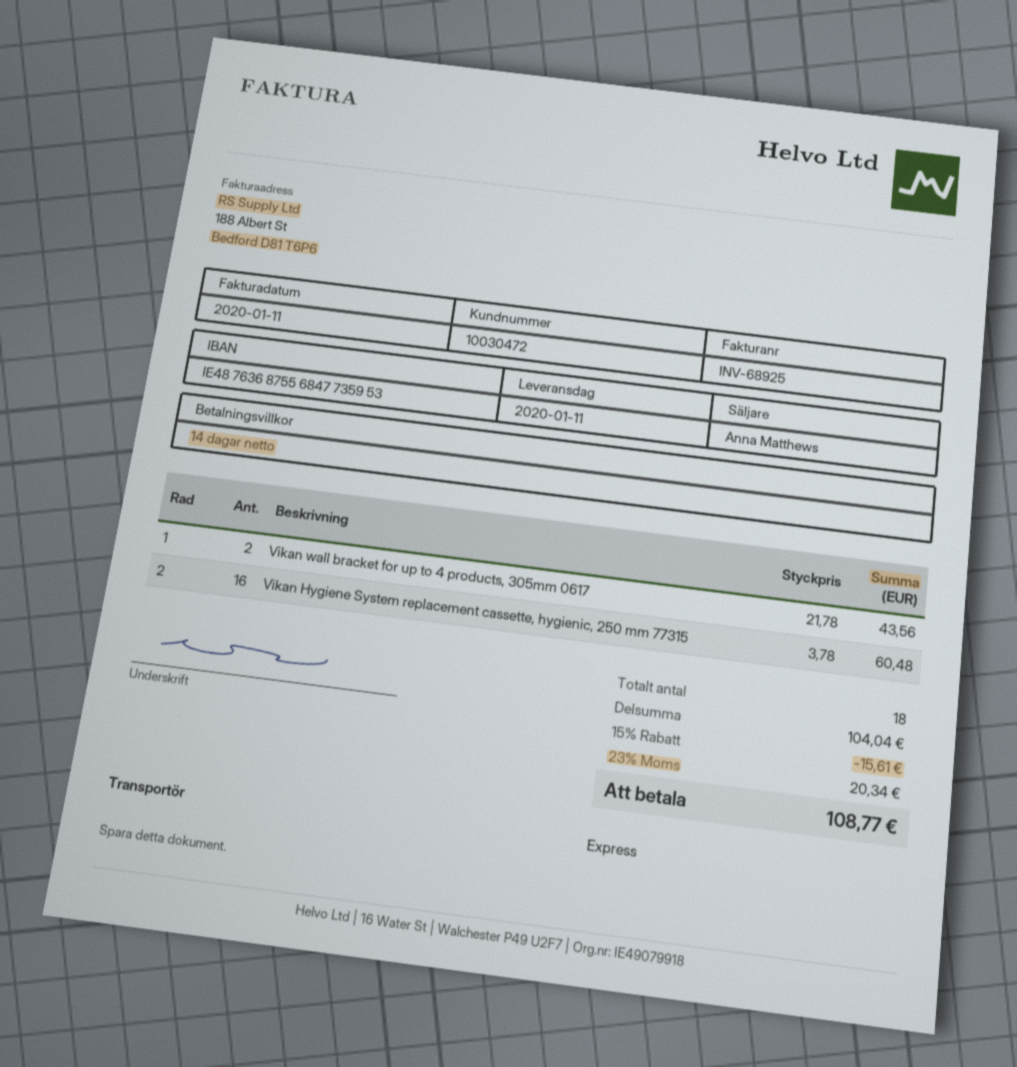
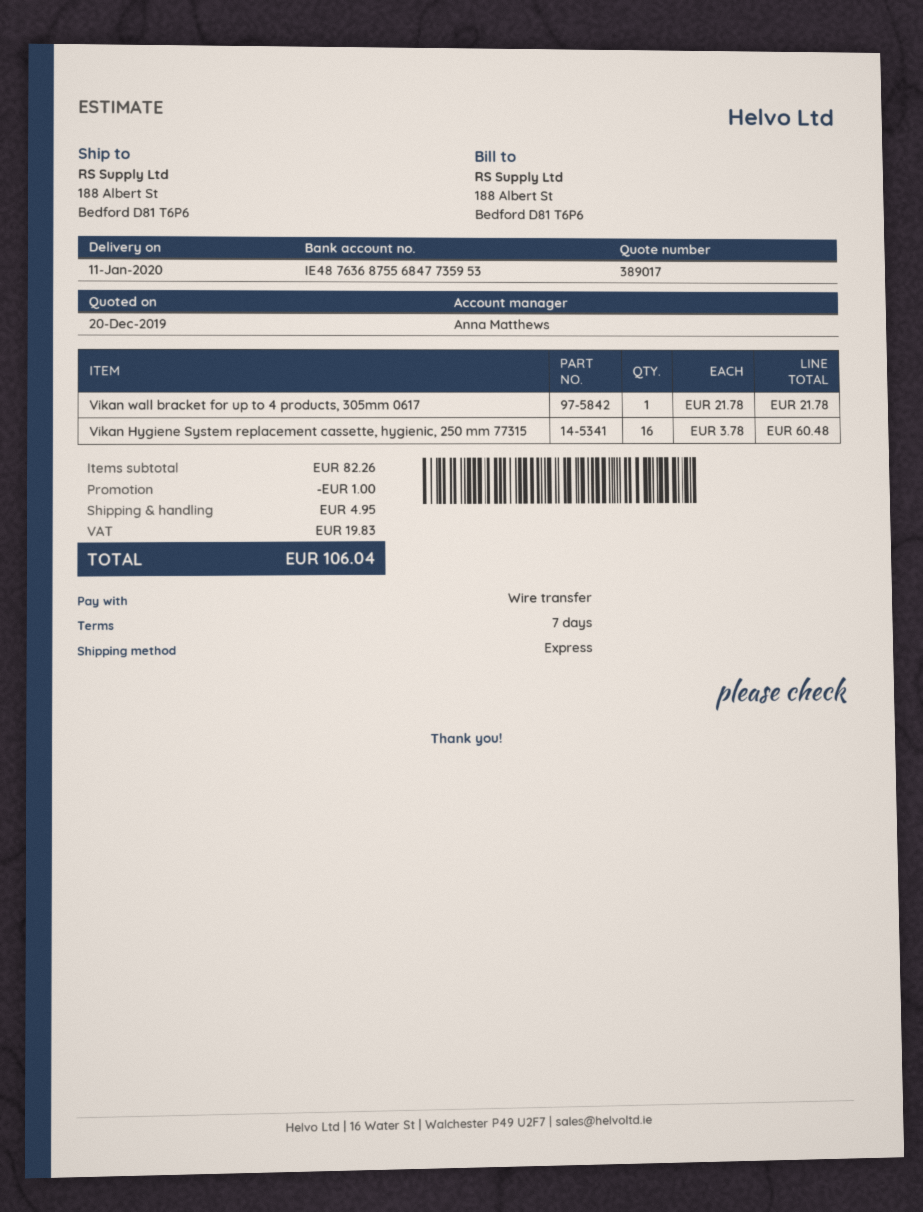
payment terms: 14 days -> 7 days
Vikan wall bracket for up to 4 products, 305mm 0617: 2 x 21.78 = 43.56 -> 1 x 21.78 = 21.78
subtotal: 104.04 -> 82.26
discount: 15.61 -> 1.00
shipping: none -> 4.95
tax: 20.34 -> 19.83
total: 108.77 -> 106.04

